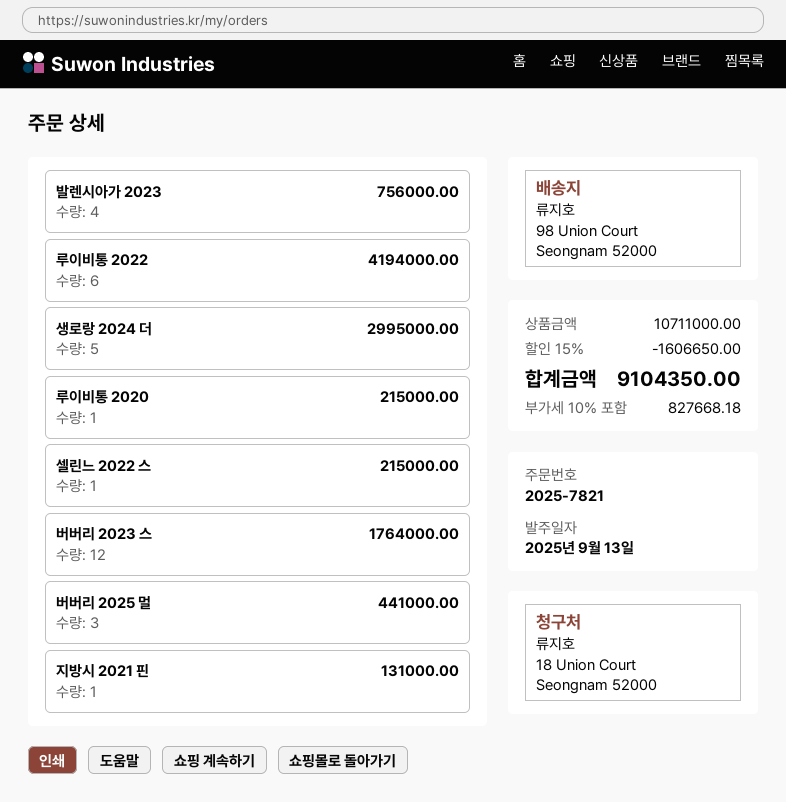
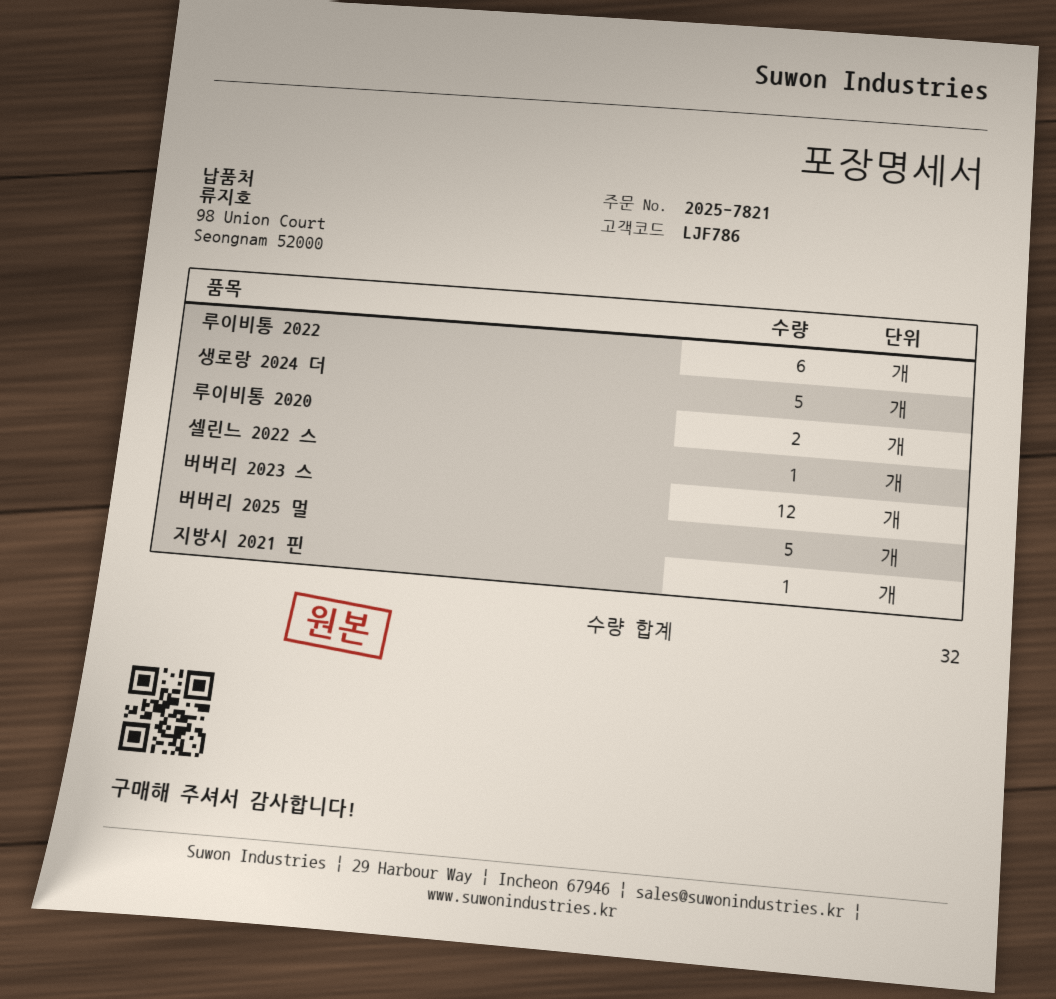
발렌시아가 2023: 4 -> none
루이비통 2020: 1 -> 2
버버리 2025 멀: 3 -> 5

